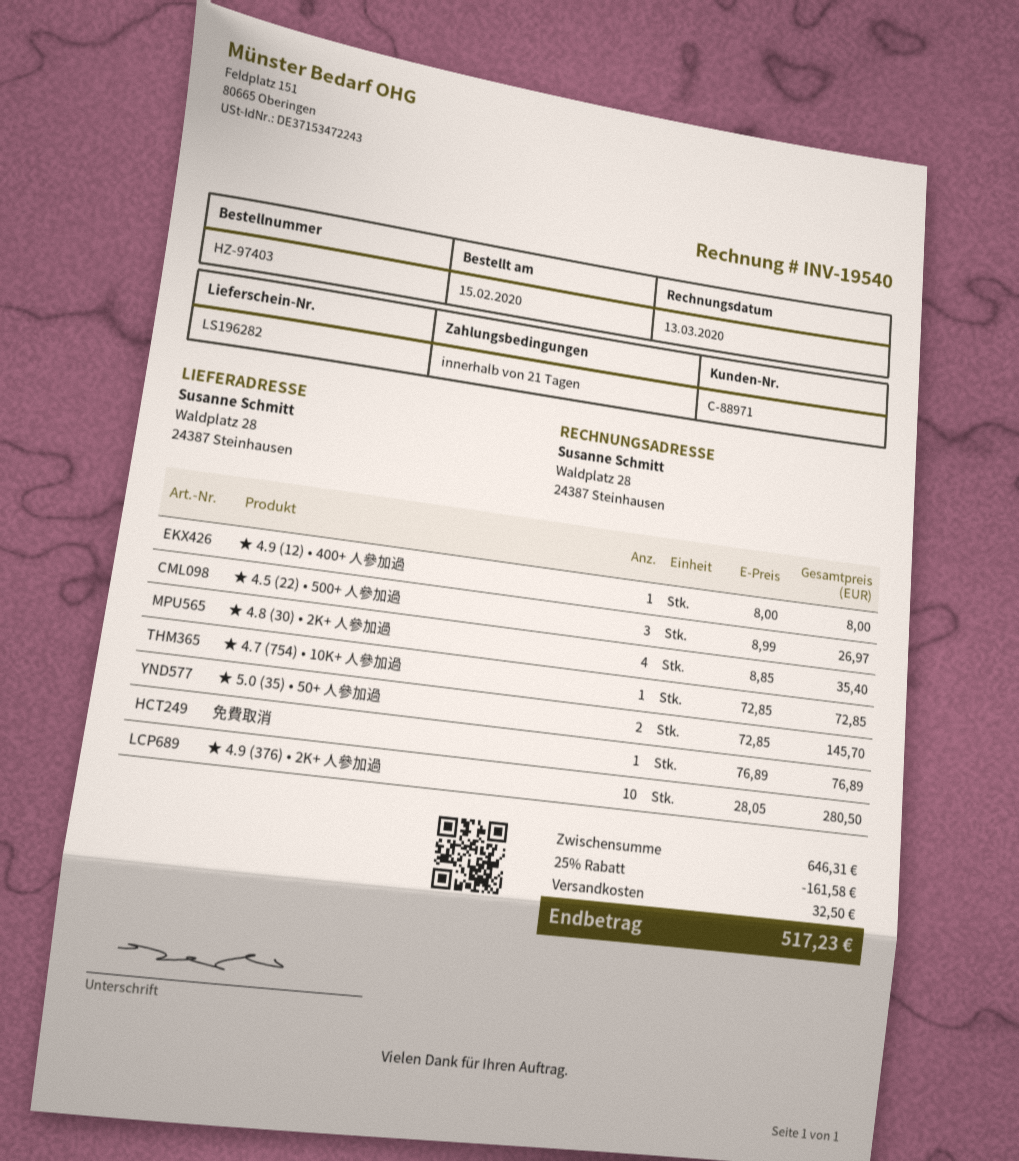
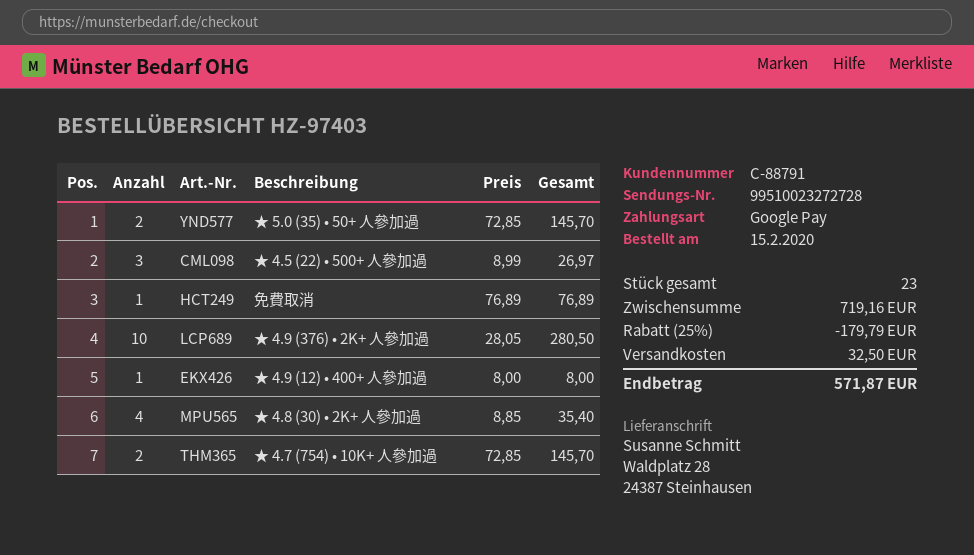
customer number: C-88971 -> C-88791
★ 4.7 (754) • 10K+ 人參加過: 1 x 72.85 = 72.85 -> 2 x 72.85 = 145.70
subtotal: 646.31 -> 719.16
discount: 25% = 161.58 -> 25% = 179.79
total: 517.23 -> 571.87

